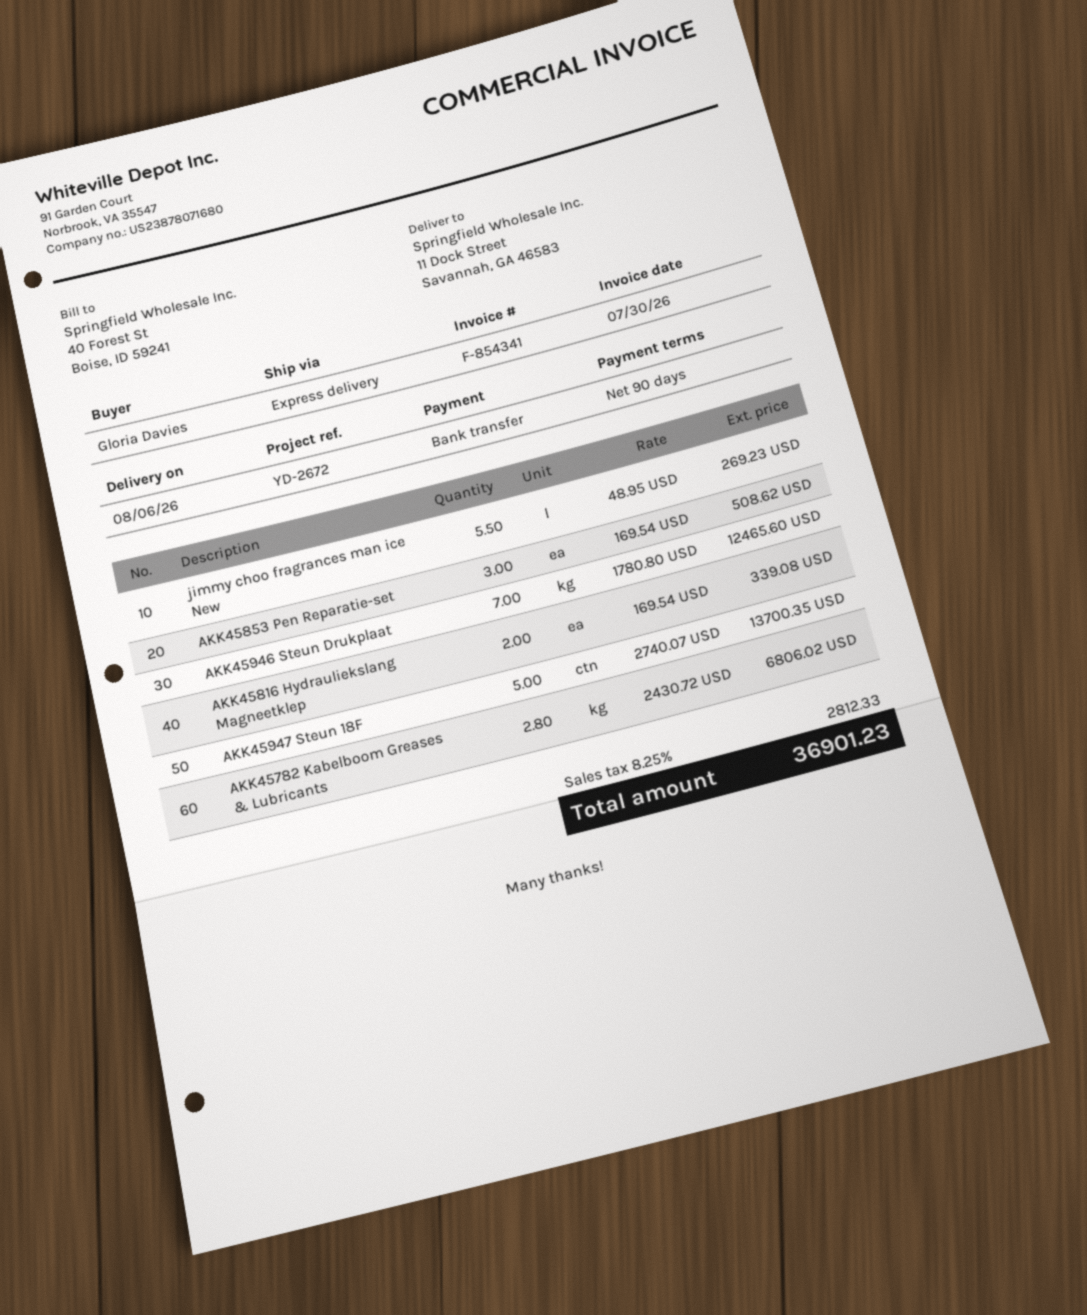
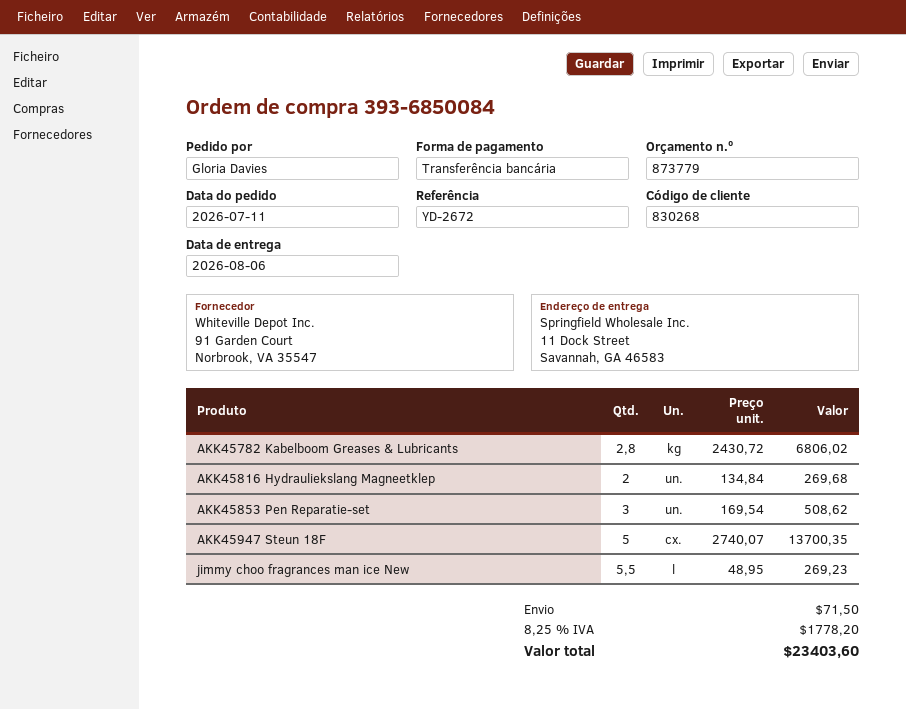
AKK45946 Steun Drukplaat: 7 x 1780.80 = 12465.60 -> none
AKK45816 Hydrauliekslang Magneetklep: 2 x 169.54 = 339.08 -> 2 x 134.84 = 269.68
shipping: none -> 71.50
tax: 8.25% = 2812.33 -> 8.25% = 1778.20
total: 36901.23 -> 23403.60

